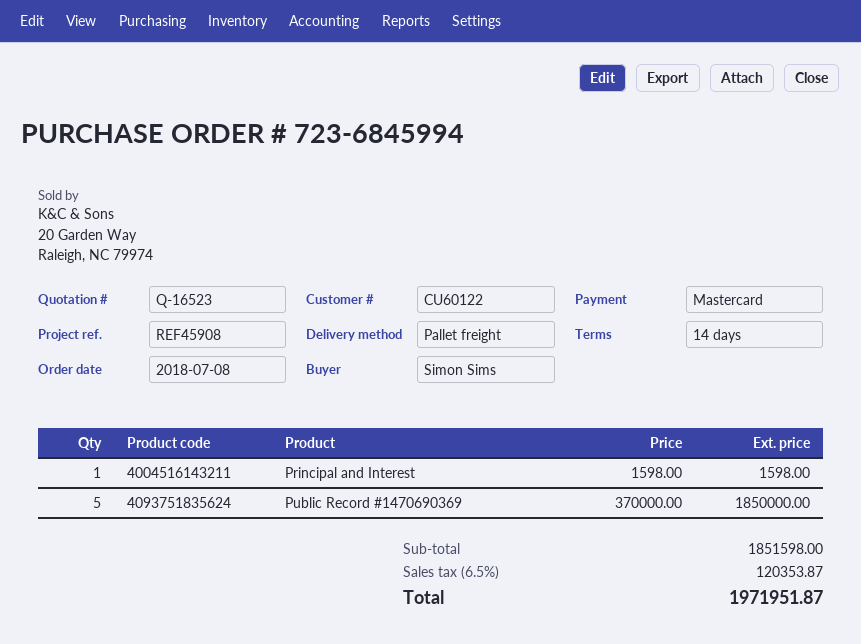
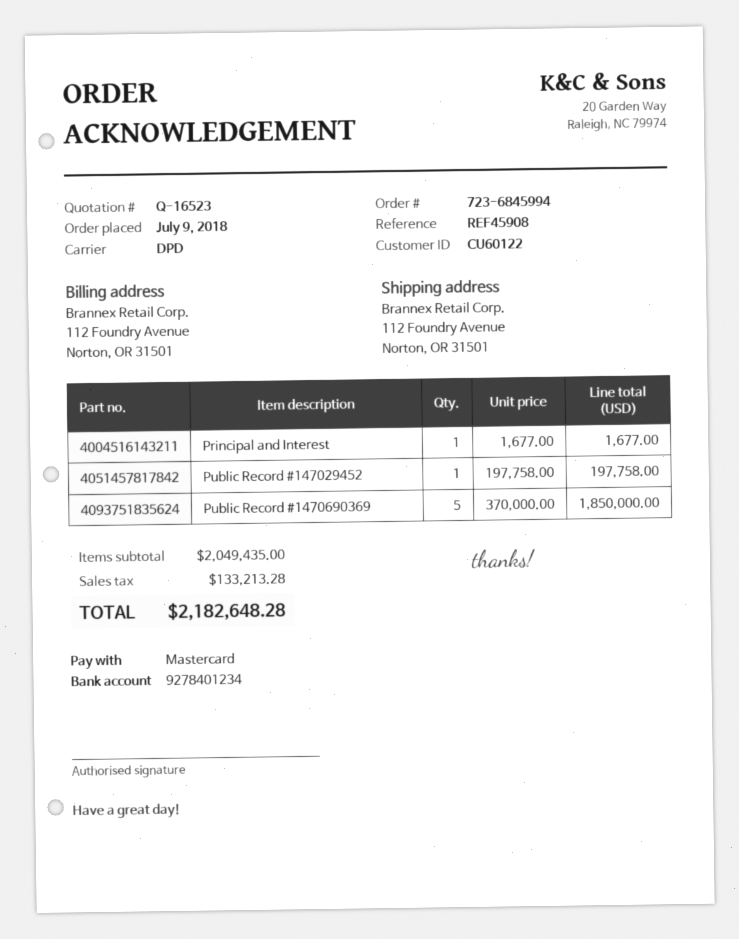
order date: 2018-07-08 -> 2018-07-09
shipping method: pallet freight -> DPD
Principal and Interest: 1 x 1598.00 = 1598.00 -> 1 x 1677.00 = 1677.00
Public Record #147029452: none -> 1 x 197758.00 = 197758.00
subtotal: 1851598.00 -> 2049435.00
tax: 120353.87 -> 133213.28
total: 1971951.87 -> 2182648.28

